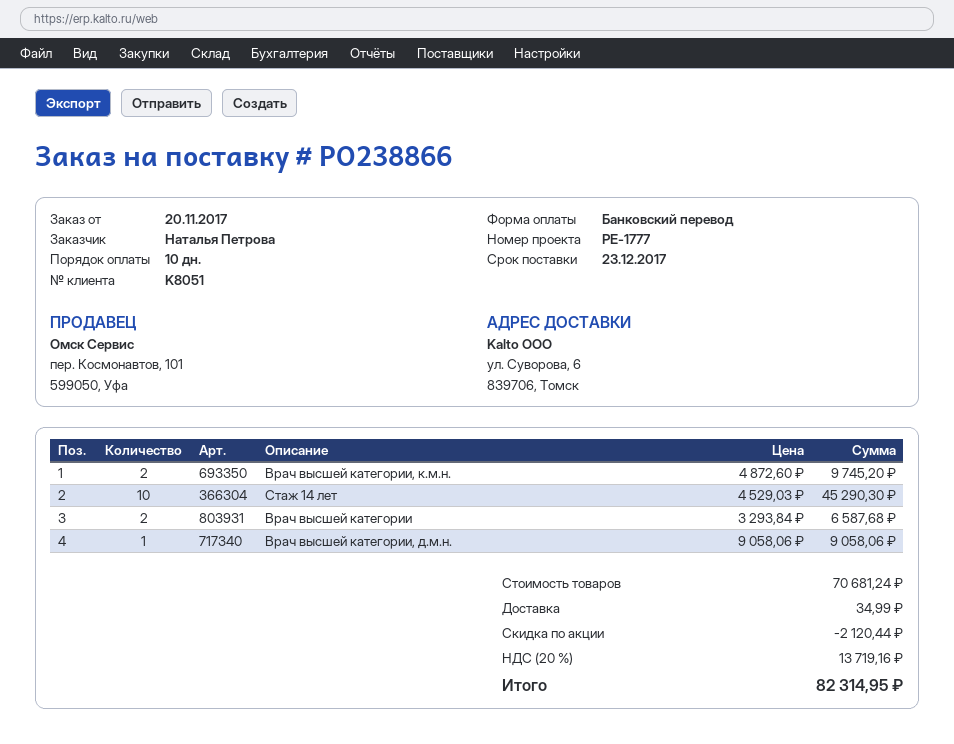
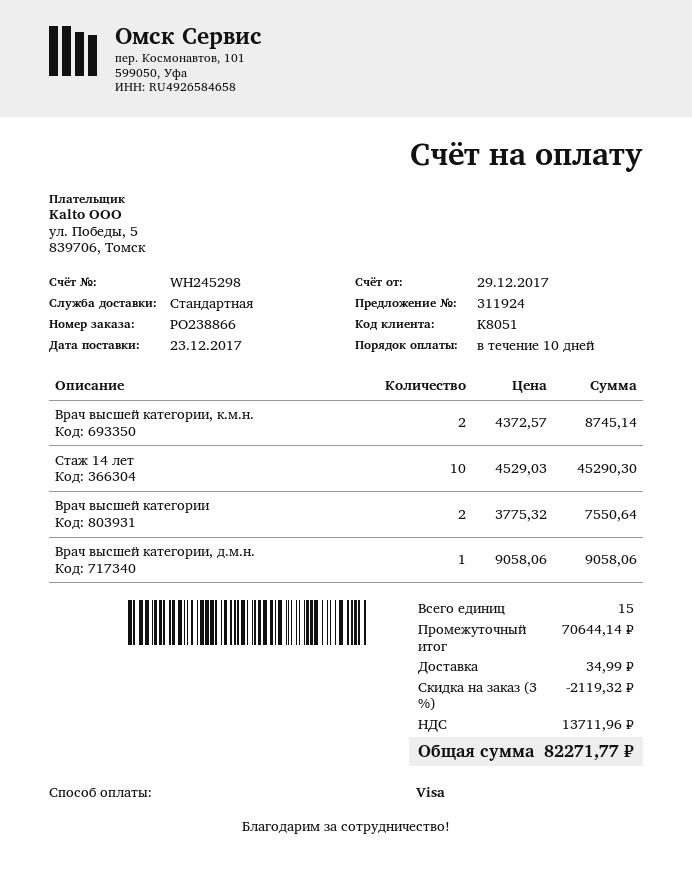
payment method: bank transfer -> Visa
Врач высшей категории, к.м.н.: 2 x 4872.60 = 9745.20 -> 2 x 4372.57 = 8745.14
Врач высшей категории: 2 x 3293.84 = 6587.68 -> 2 x 3775.32 = 7550.64
subtotal: 70681.24 -> 70644.14
discount: 2120.44 -> 2119.32
tax: 13719.16 -> 13711.96
total: 82314.95 -> 82271.77

